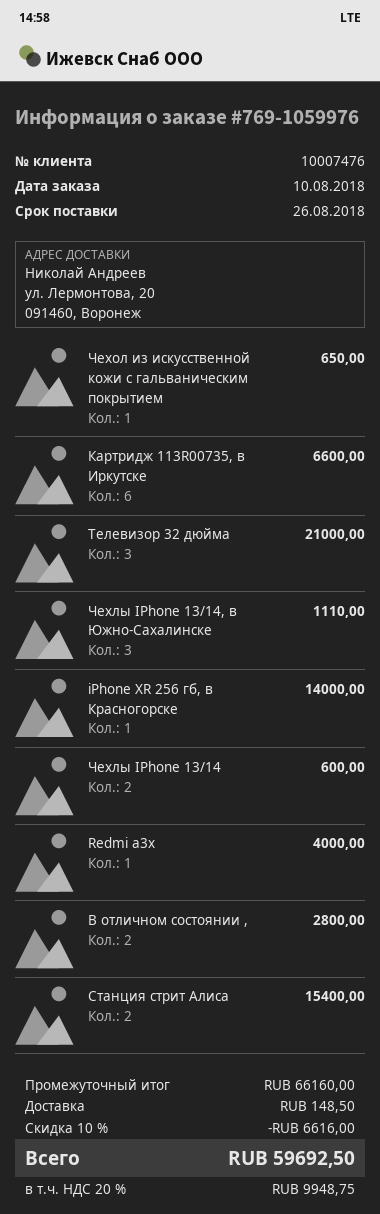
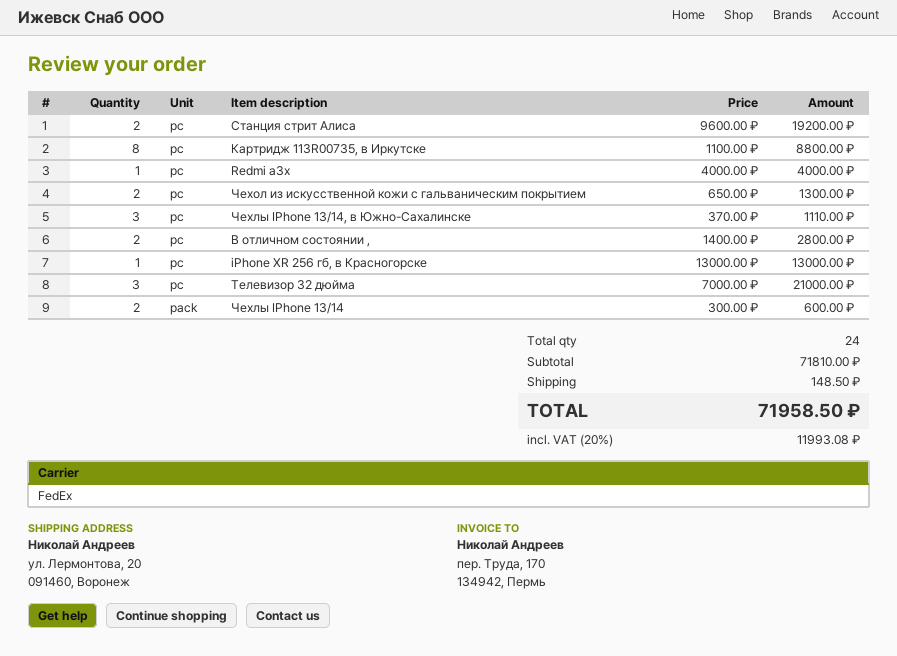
Чехол из искусственной кожи с гальваническим покрытием: 1 for 650.00 -> 2 for 1300.00
Картридж 113R00735, в Иркутске: 6 for 6600.00 -> 8 for 8800.00
iPhone XR 256 гб, в Красногорске: 1 for 14000.00 -> 1 for 13000.00
Станция стрит Алиса: 2 for 15400.00 -> 2 for 19200.00
subtotal: 66160.00 -> 71810.00
discount: 10% = 6616.00 -> none
tax: 20% = 9948.75 -> 20% = 11993.08
total: 59692.50 -> 71958.50

